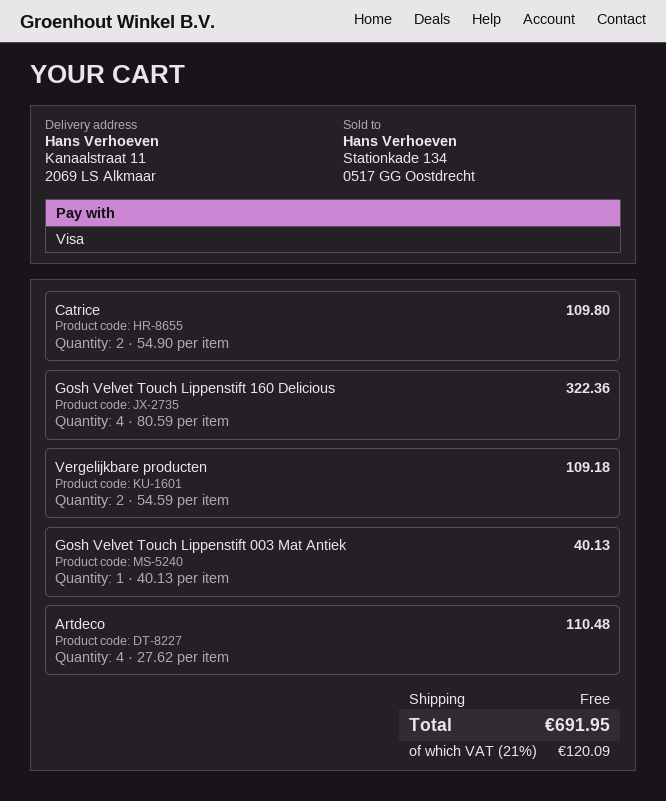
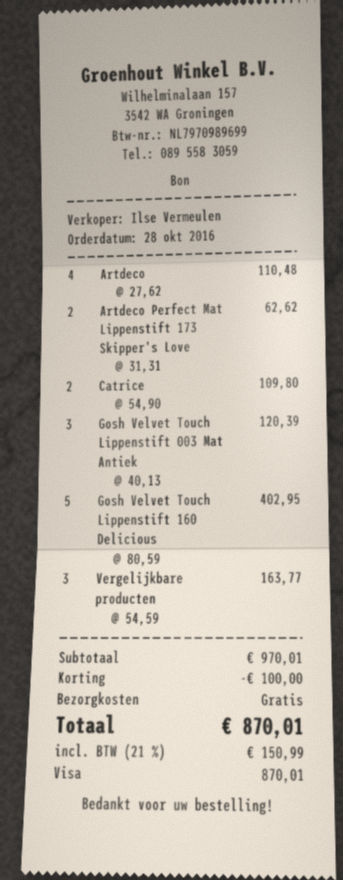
Gosh Velvet Touch Lippenstift 160 Delicious: 4 x 80.59 = 322.36 -> 5 x 80.59 = 402.95
Vergelijkbare producten: 2 x 54.59 = 109.18 -> 3 x 54.59 = 163.77
Gosh Velvet Touch Lippenstift 003 Mat Antiek: 1 x 40.13 = 40.13 -> 3 x 40.13 = 120.39
Artdeco Perfect Mat Lippenstift 173 Skipper's Love: none -> 2 x 31.31 = 62.62
discount: none -> 100.00
tax: 21% = 120.09 -> 21% = 150.99
total: 691.95 -> 870.01

